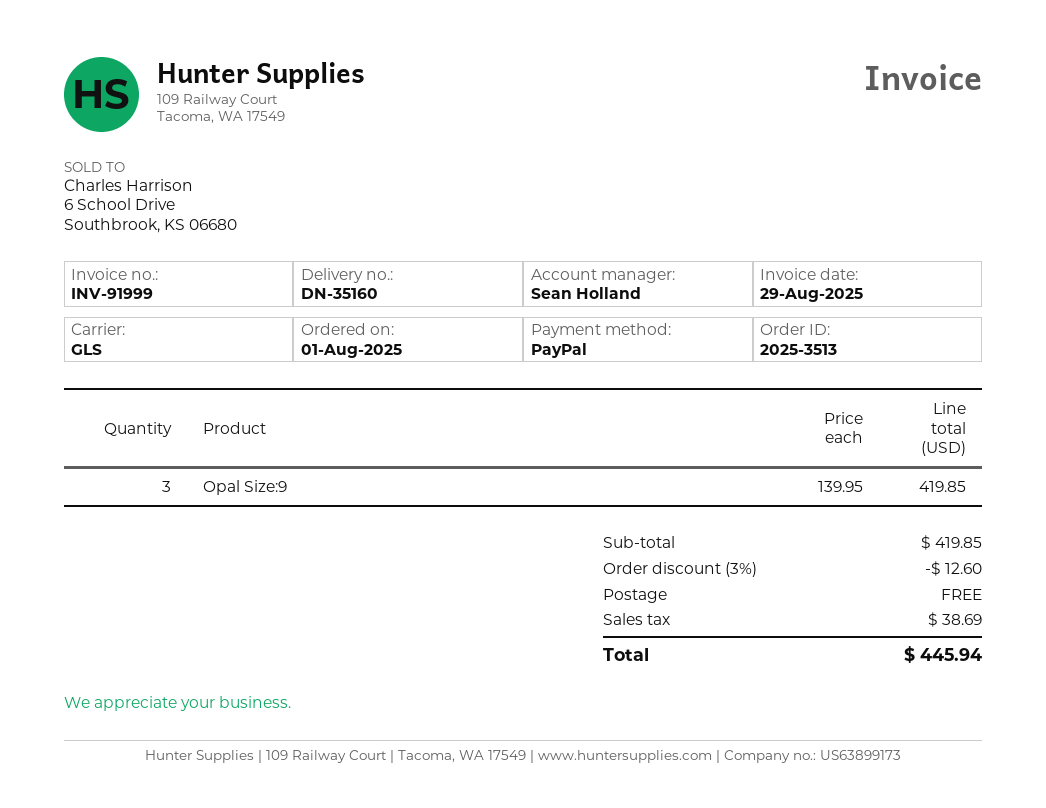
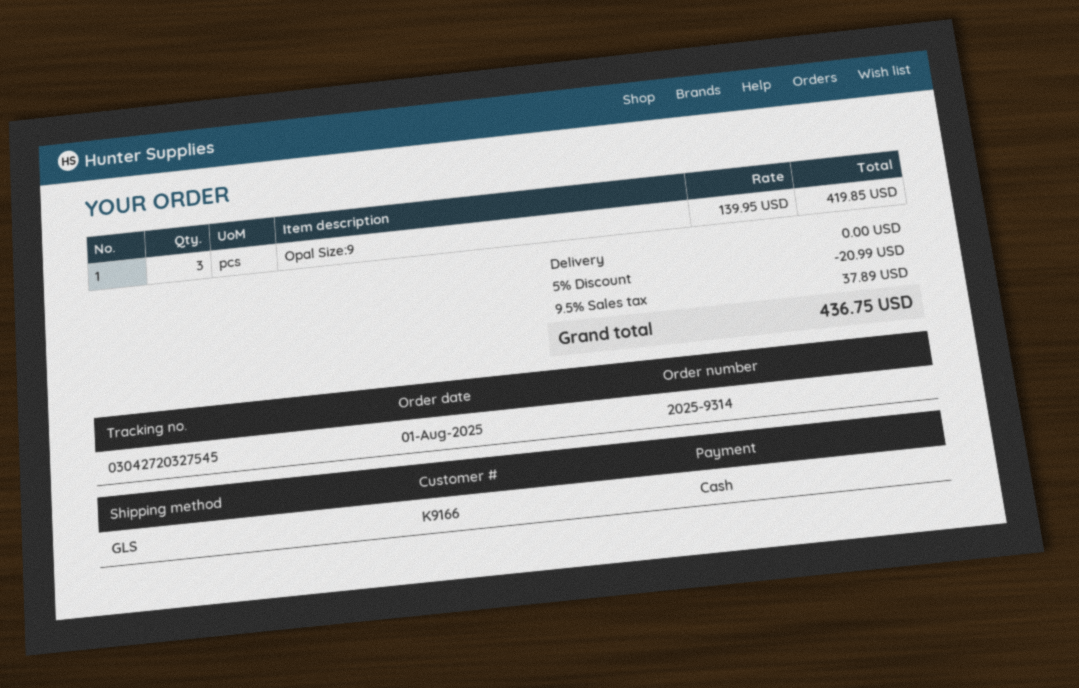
order number: 2025-3513 -> 2025-9314
payment method: PayPal -> cash
discount: 3% = 12.60 -> 5% = 20.99
tax: 38.69 -> 37.89
total: 445.94 -> 436.75

